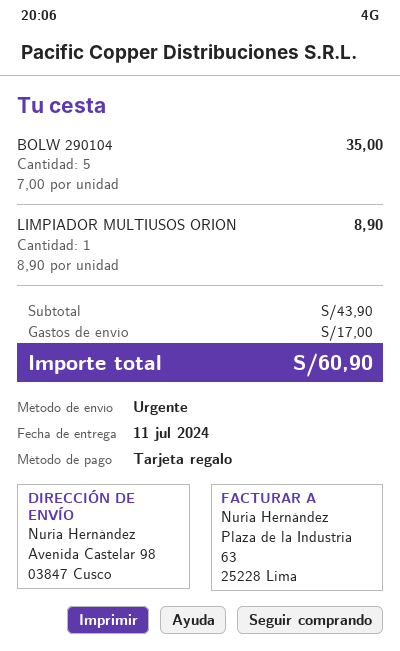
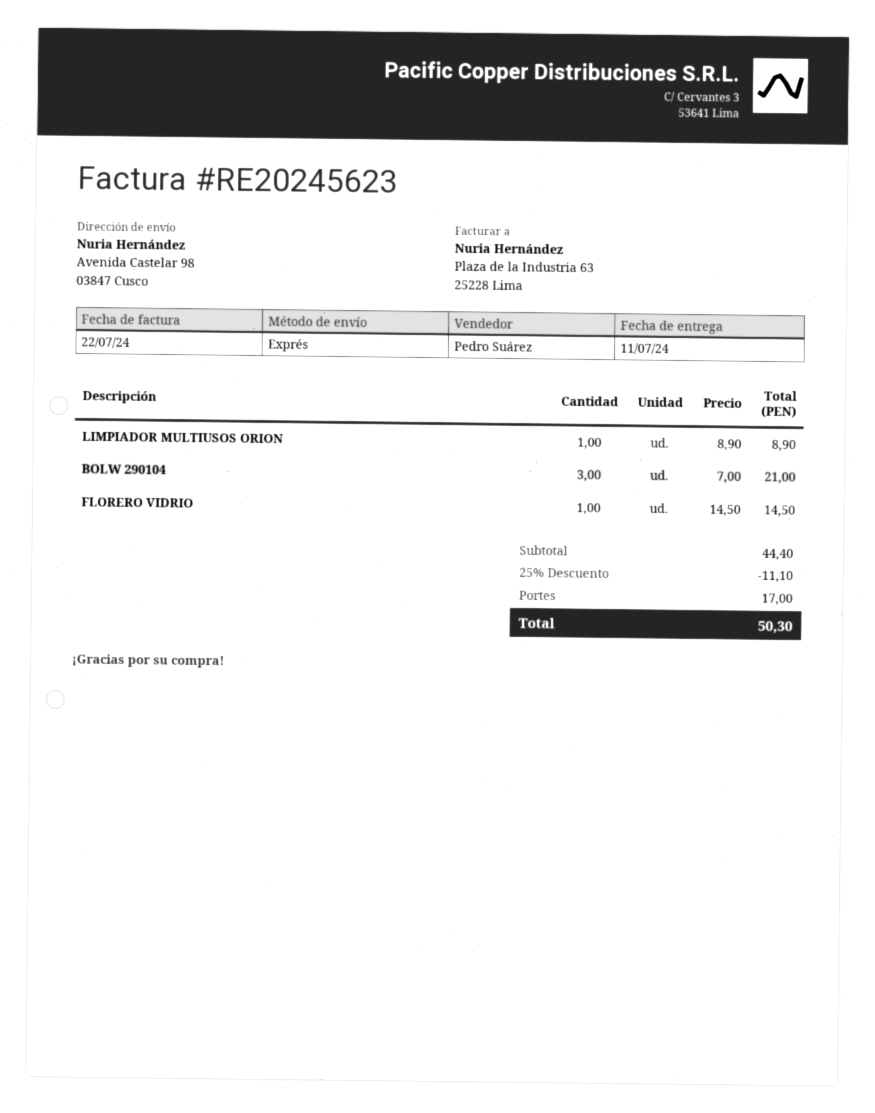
BOLW 290104: 5 x 7.00 = 35.00 -> 3 x 7.00 = 21.00
FLORERO VIDRIO: none -> 1 x 14.50 = 14.50
subtotal: 43.90 -> 44.40
discount: none -> 25% = 11.10
total: 60.90 -> 50.30

